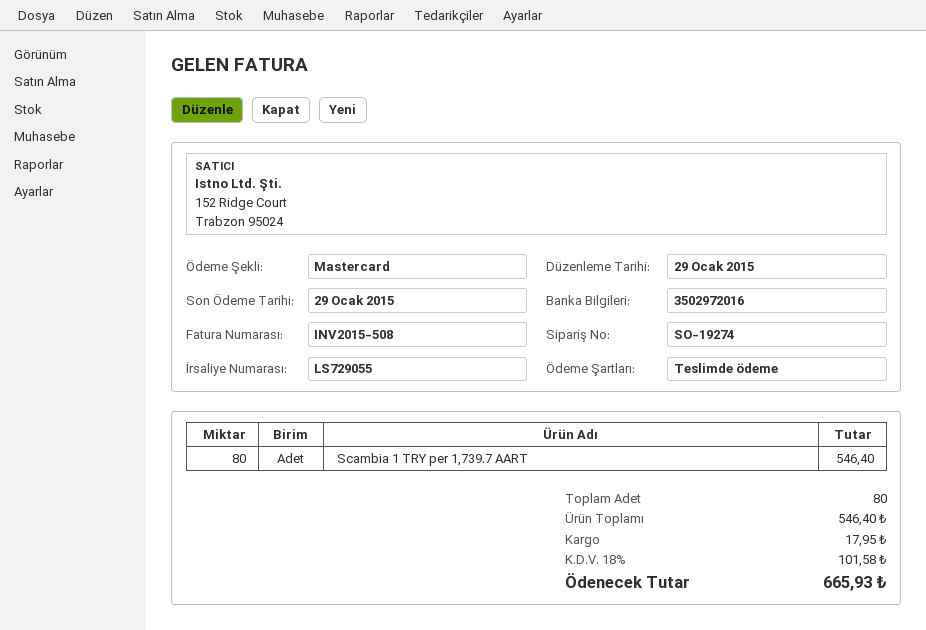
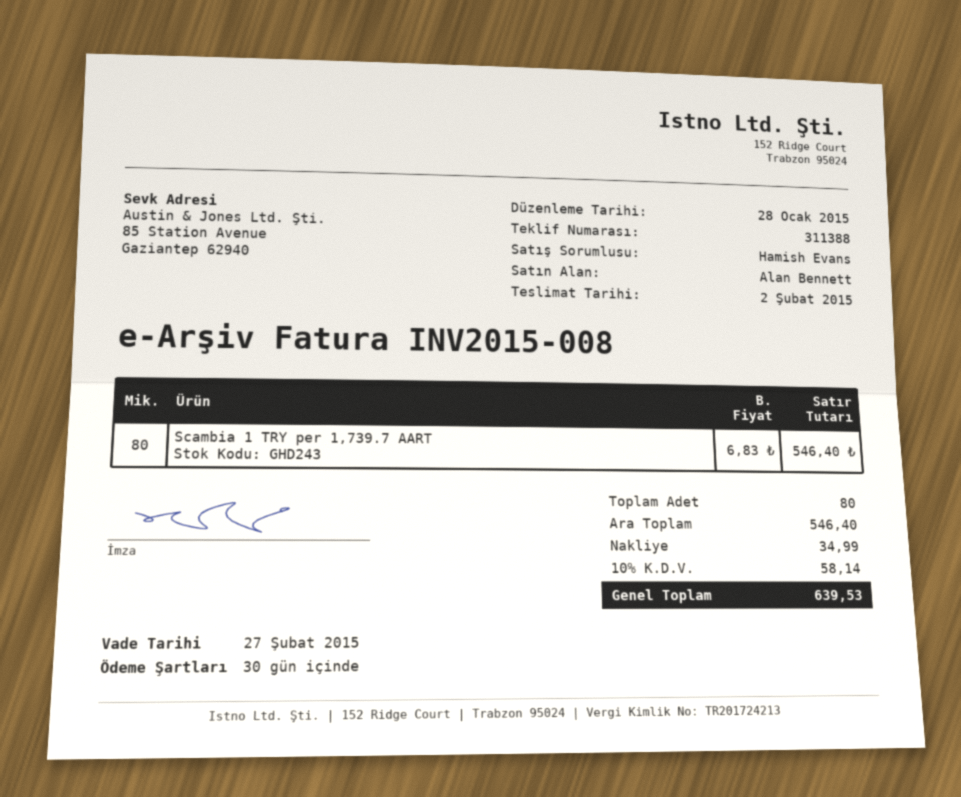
invoice number: INV2015-508 -> INV2015-008
invoice date: 2015-01-29 -> 2015-01-28
payment terms: on receipt -> 30 days
due date: 2015-01-29 -> 2015-02-27
shipping: 17.95 -> 34.99
tax: 18% = 101.58 -> 10% = 58.14
total: 665.93 -> 639.53

